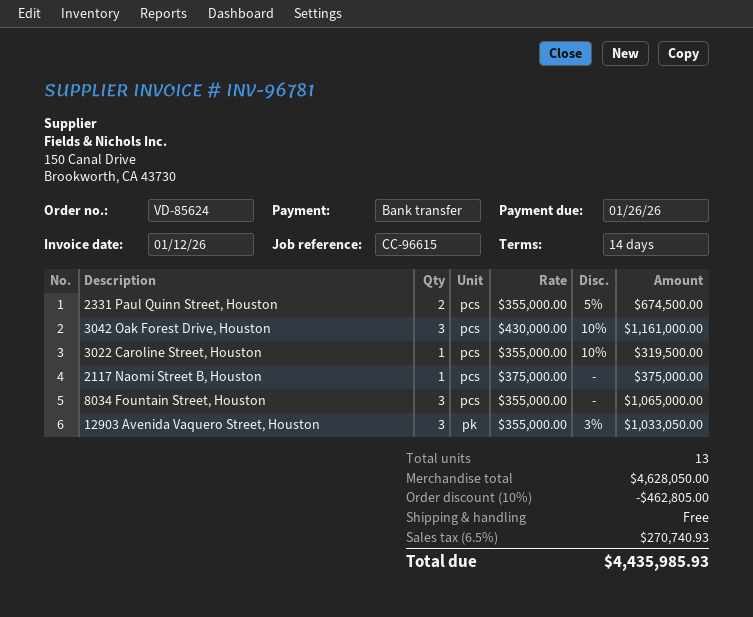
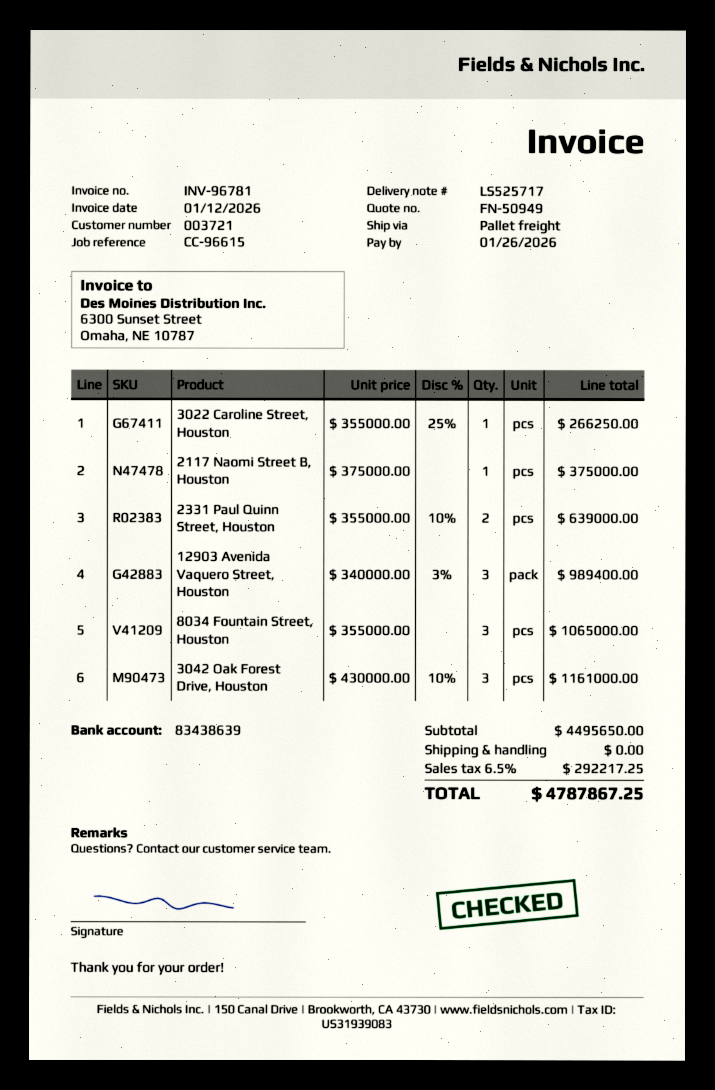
2331 Paul Quinn Street, Houston: 2 x 355000.00 - 5% = 674500.00 -> 2 x 355000.00 - 10% = 639000.00
3022 Caroline Street, Houston: 1 x 355000.00 - 10% = 319500.00 -> 1 x 355000.00 - 25% = 266250.00
12903 Avenida Vaquero Street, Houston: 3 x 355000.00 - 3% = 1033050.00 -> 3 x 340000.00 - 3% = 989400.00
subtotal: 4628050.00 -> 4495650.00
discount: 10% = 462805.00 -> none
tax: 6.5% = 270740.93 -> 6.5% = 292217.25
total: 4435985.93 -> 4787867.25

